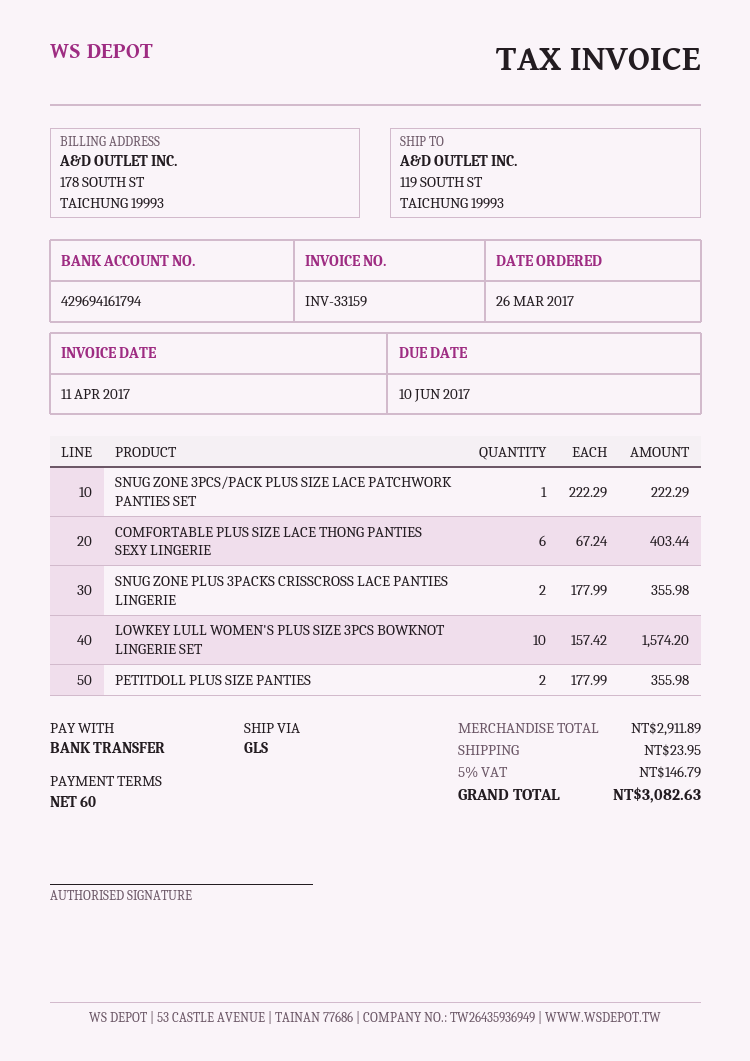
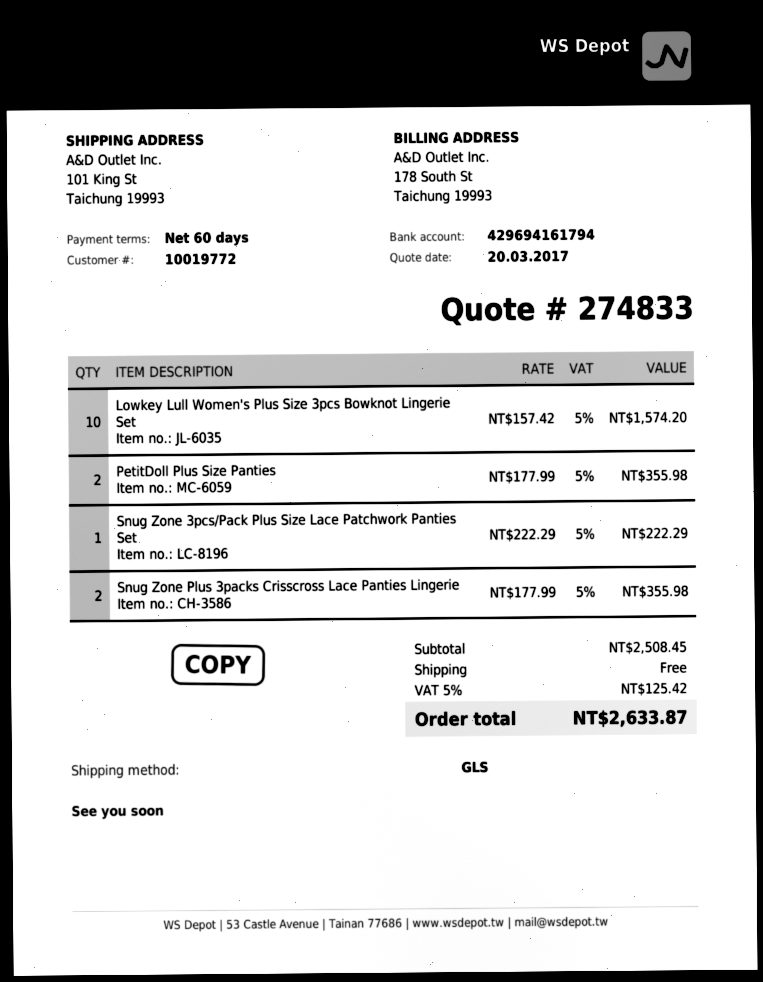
ship to: 119 SOUTH ST, TAICHUNG 19993 -> 101 King St, Taichung 19993
COMFORTABLE PLUS SIZE LACE THONG PANTIES SEXY LINGERIE: 6 x 67.24 = 403.44 -> none
subtotal: 2911.89 -> 2508.45
shipping: 23.95 -> 0.00
tax: 5% = 146.79 -> 5% = 125.42
total: 3082.63 -> 2633.87

